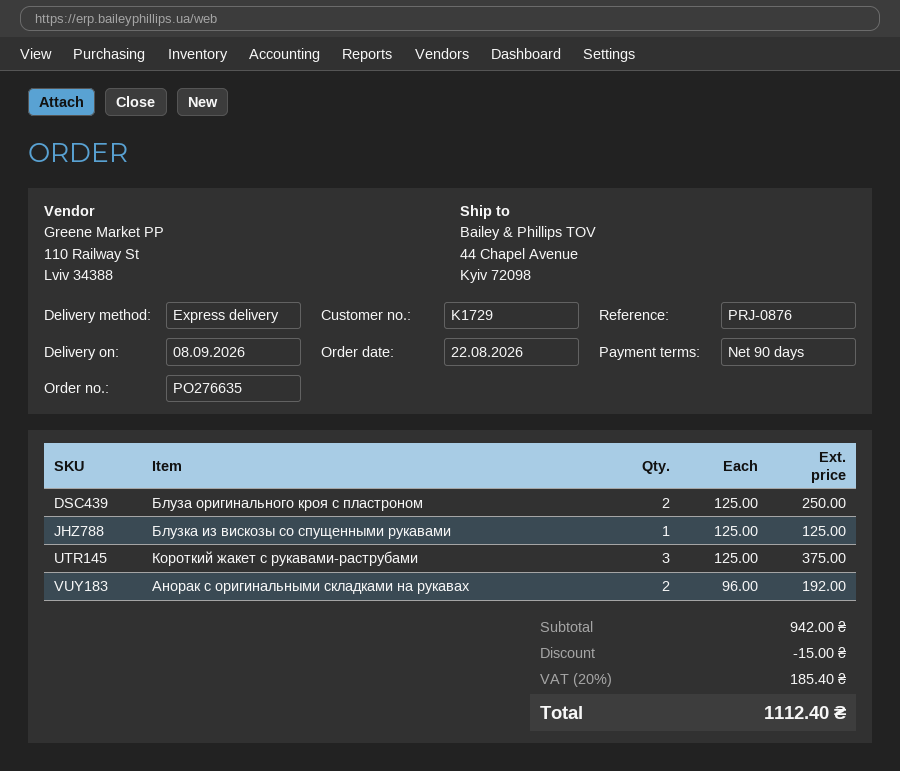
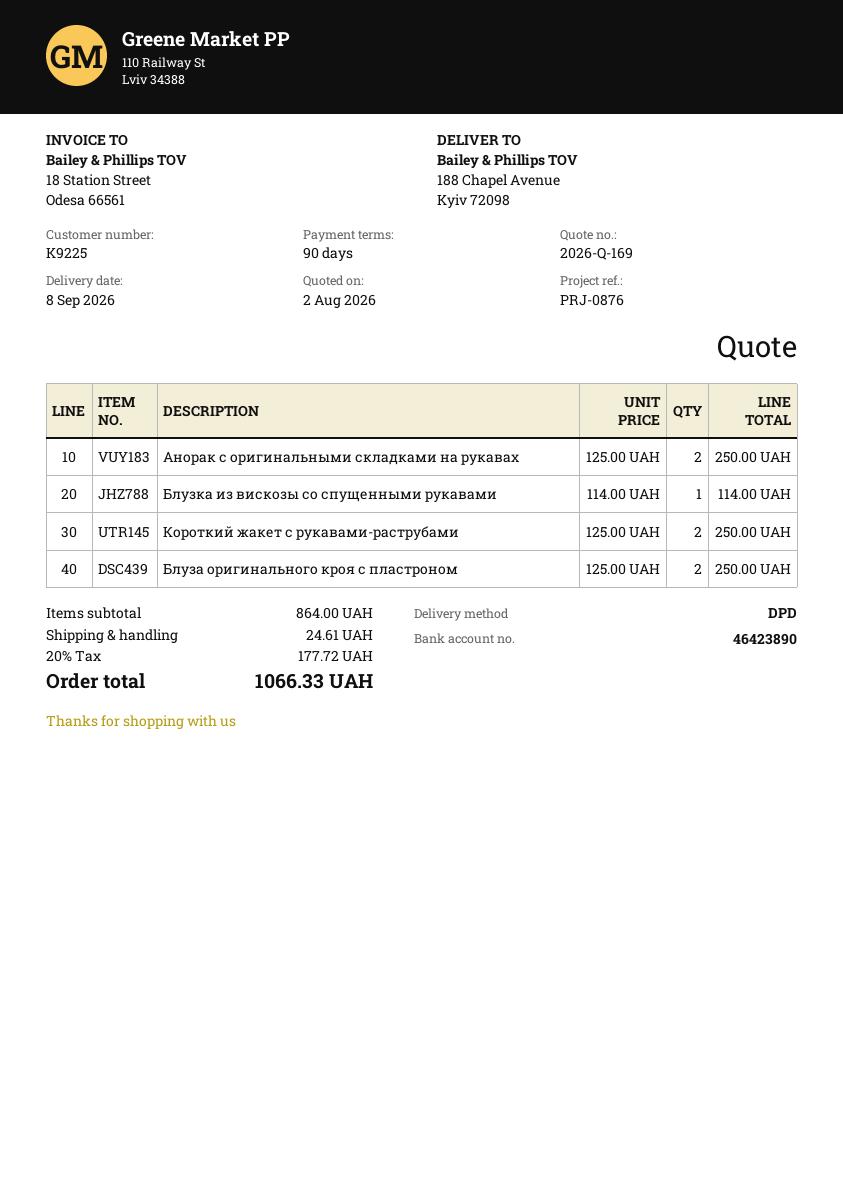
customer number: K1729 -> K9225
shipping method: express -> DPD
ship to: 44 Chapel Avenue, Kyiv 72098 -> 188 Chapel Avenue, Kyiv 72098
Блузка из вискозы со спущенными рукавами: 1 x 125.00 = 125.00 -> 1 x 114.00 = 114.00
Короткий жакет с рукавами-раструбами: 3 x 125.00 = 375.00 -> 2 x 125.00 = 250.00
Анорак с оригинальными складками на рукавах: 2 x 96.00 = 192.00 -> 2 x 125.00 = 250.00
subtotal: 942.00 -> 864.00
discount: 15.00 -> none
shipping: none -> 24.61
tax: 20% = 185.40 -> 20% = 177.72
total: 1112.40 -> 1066.33

